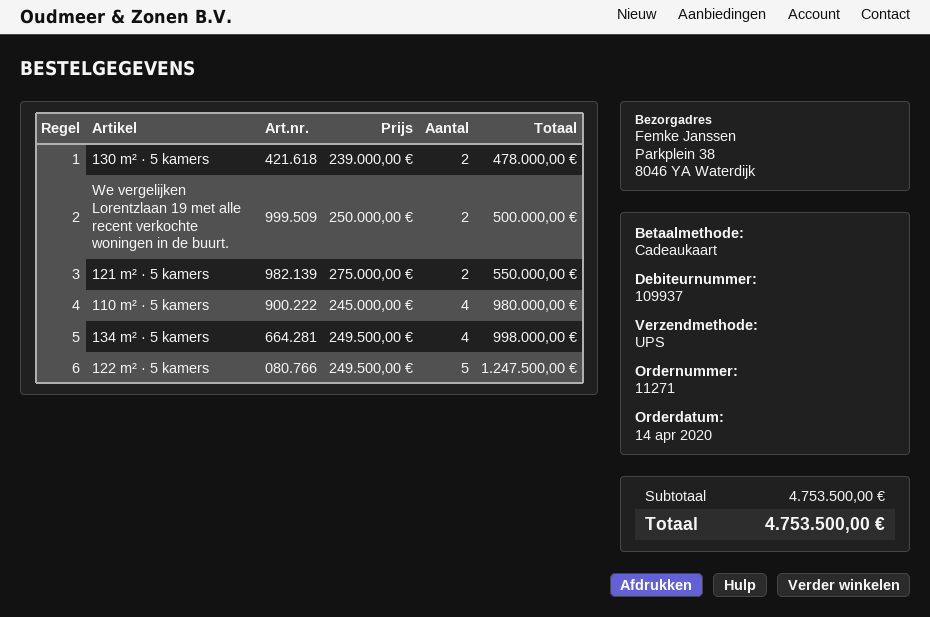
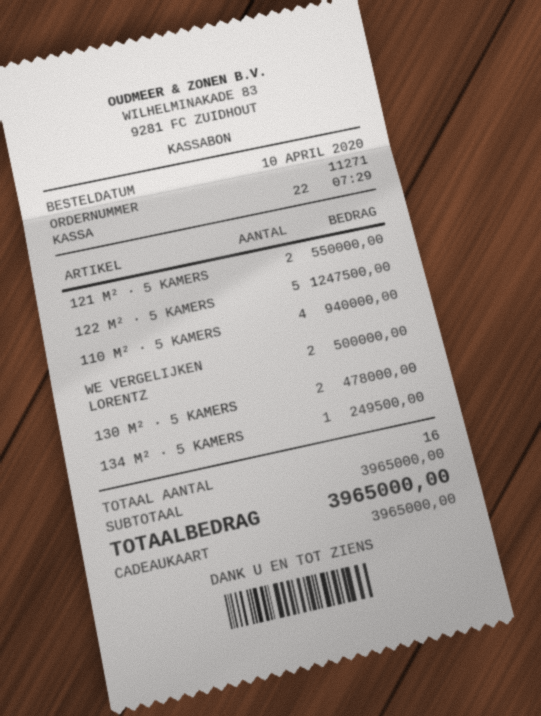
order date: 2020-04-14 -> 2020-04-10
110 m² · 5 kamers: 4 for 980000.00 -> 4 for 940000.00
134 m² · 5 kamers: 4 for 998000.00 -> 1 for 249500.00
subtotal: 4753500.00 -> 3965000.00
total: 4753500.00 -> 3965000.00

